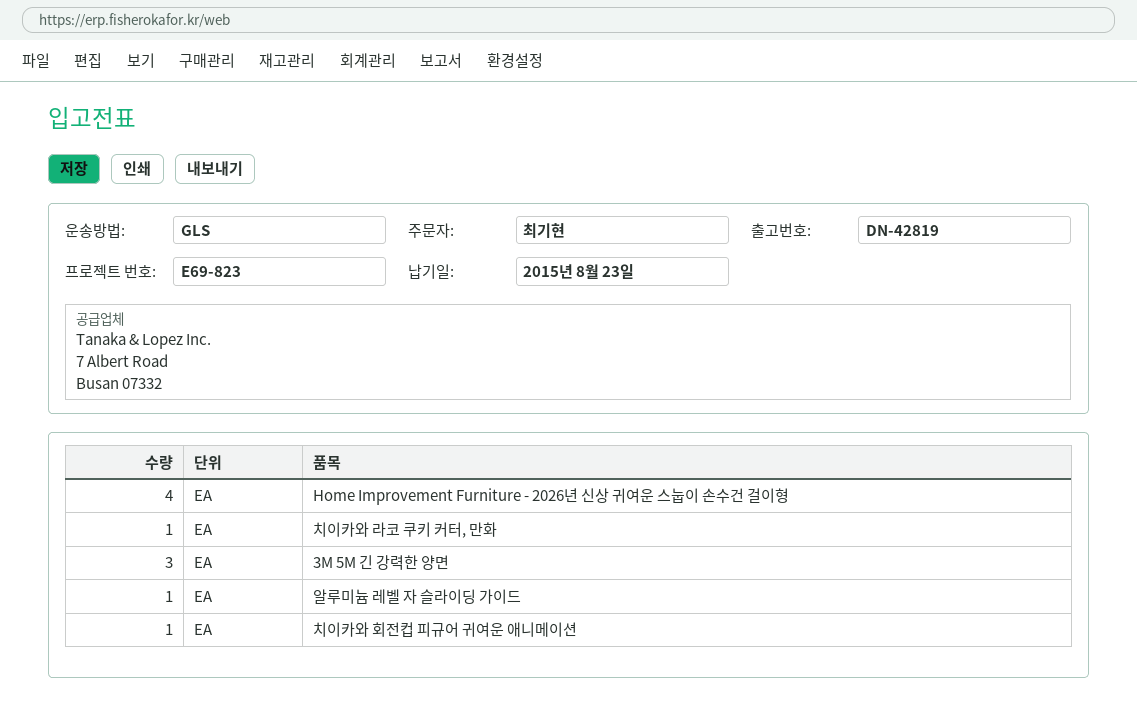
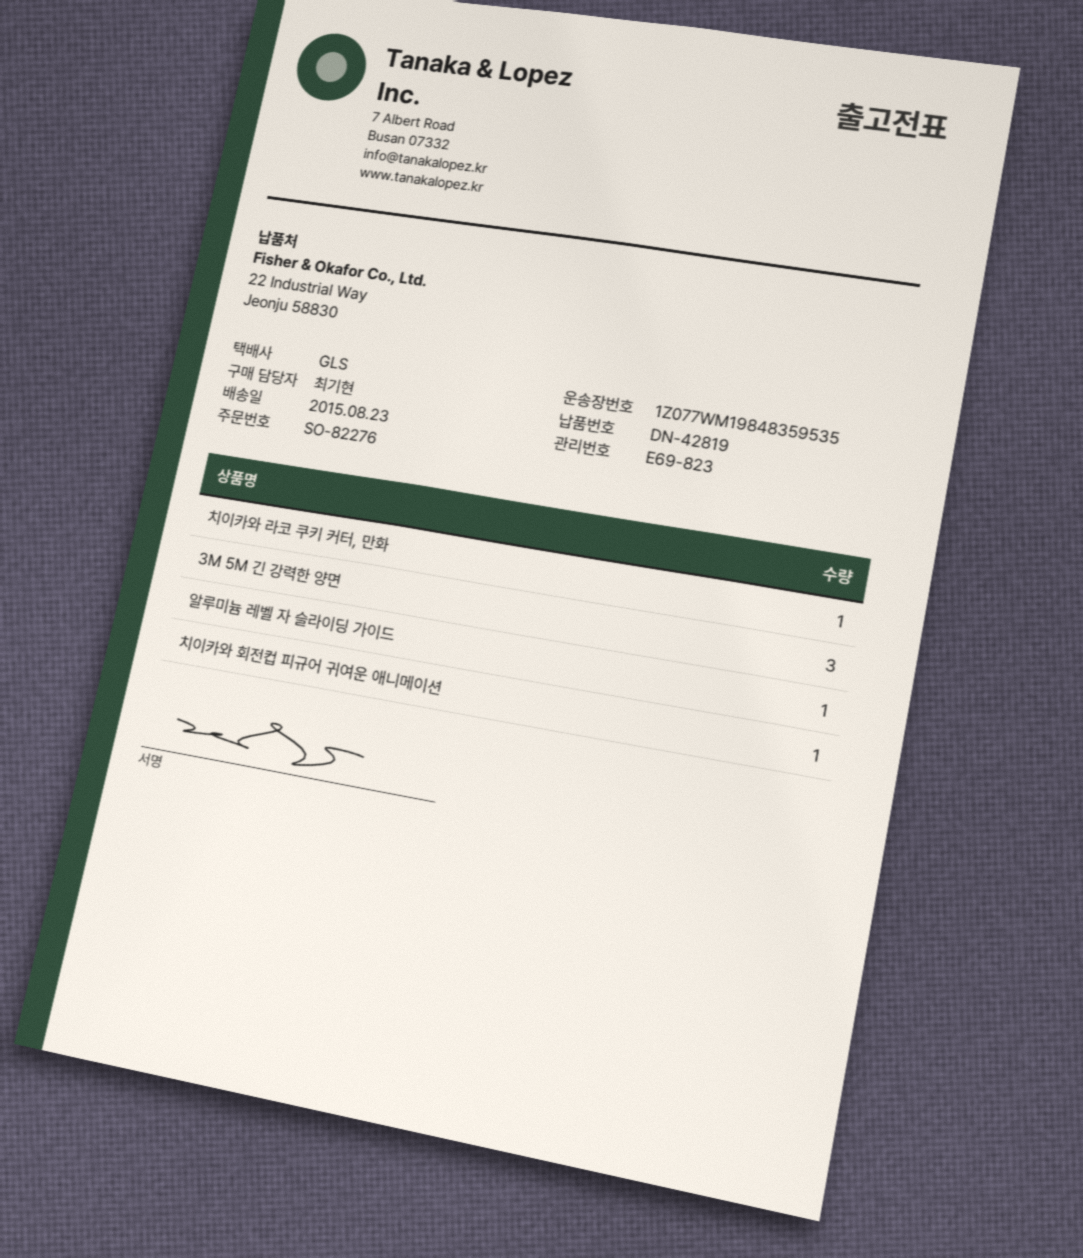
Home Improvement Furniture - 2026년 신상 귀여운 스눕이 손수건 걸이형: 4 -> none

